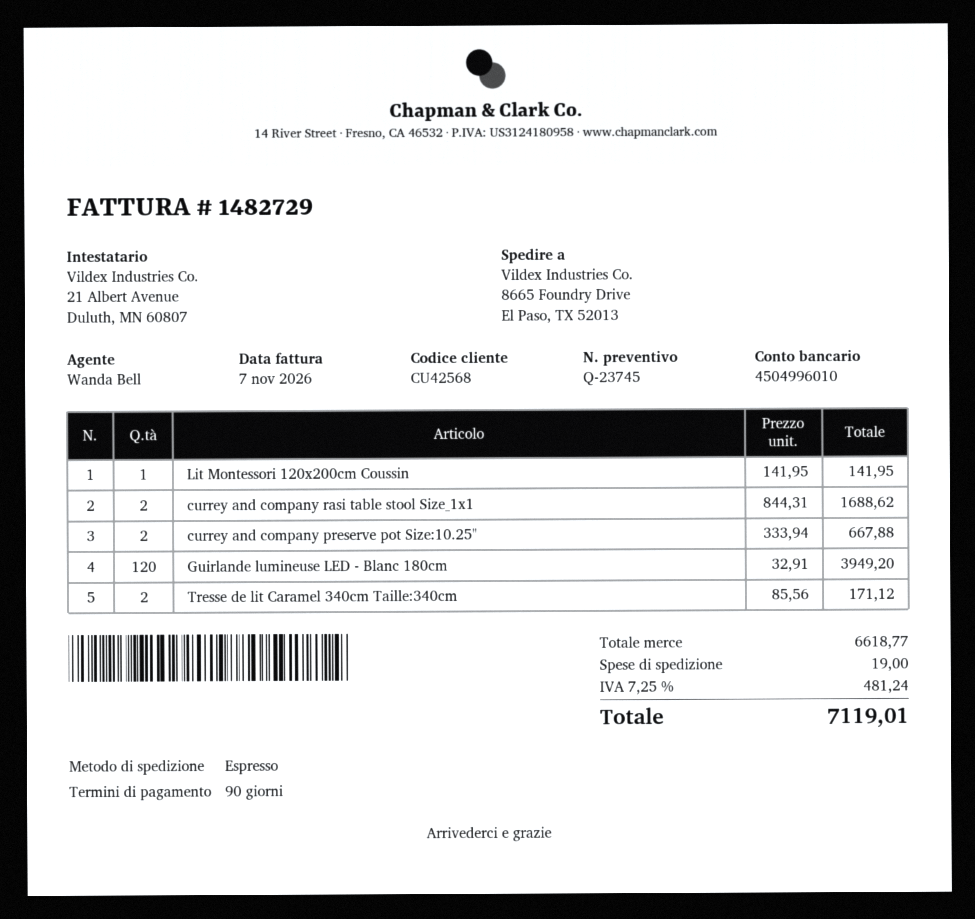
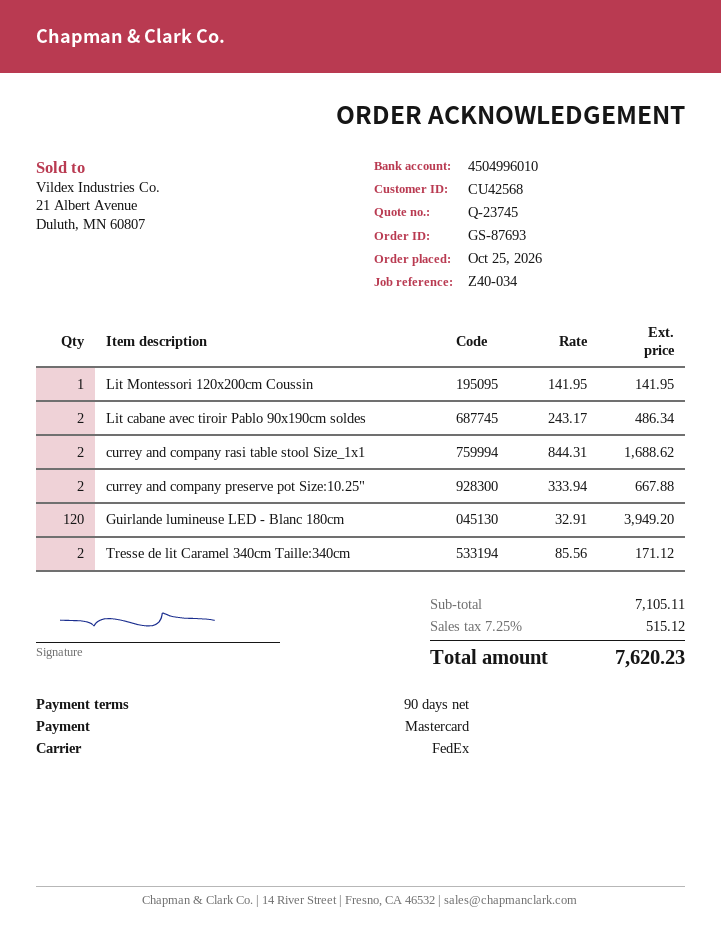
shipping method: express -> FedEx
Lit cabane avec tiroir Pablo 90x190cm soldes: none -> 2 x 243.17 = 486.34
subtotal: 6618.77 -> 7105.11
shipping: 19.00 -> none
tax: 7.25% = 481.24 -> 7.25% = 515.12
total: 7119.01 -> 7620.23

